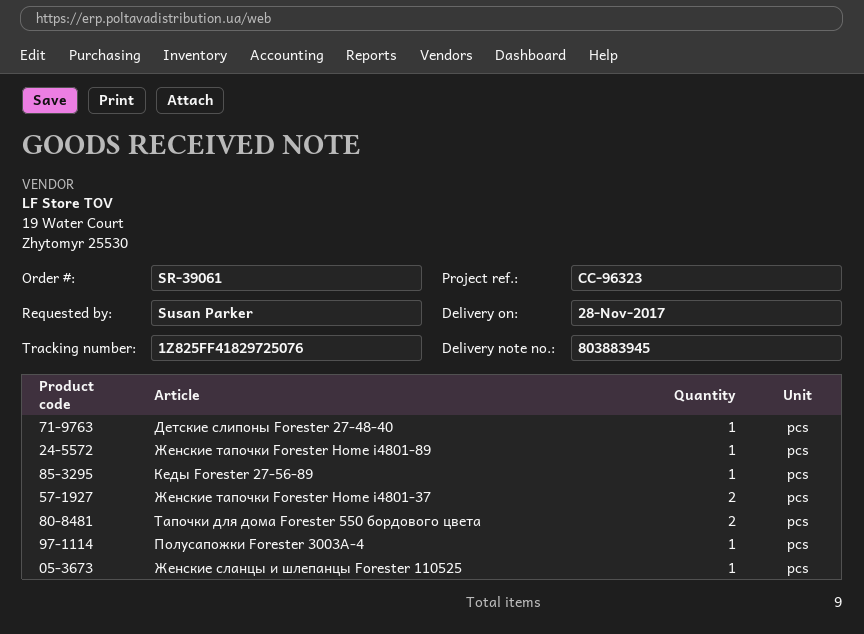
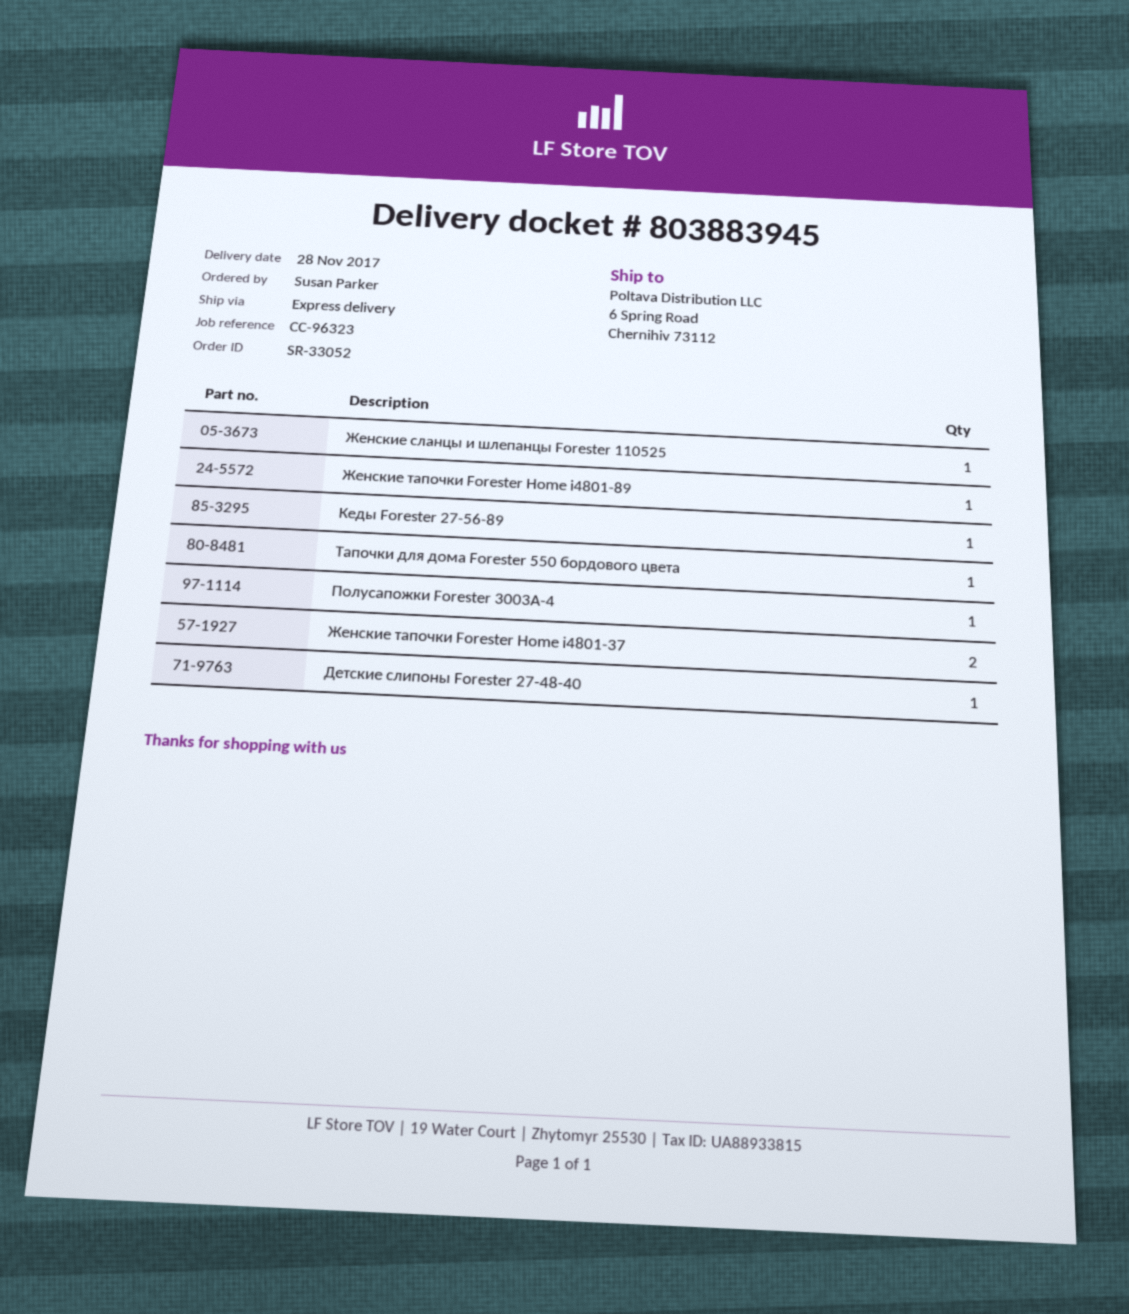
order number: SR-39061 -> SR-33052
Тапочки для дома Forester 550 бордового цвета: 2 -> 1

